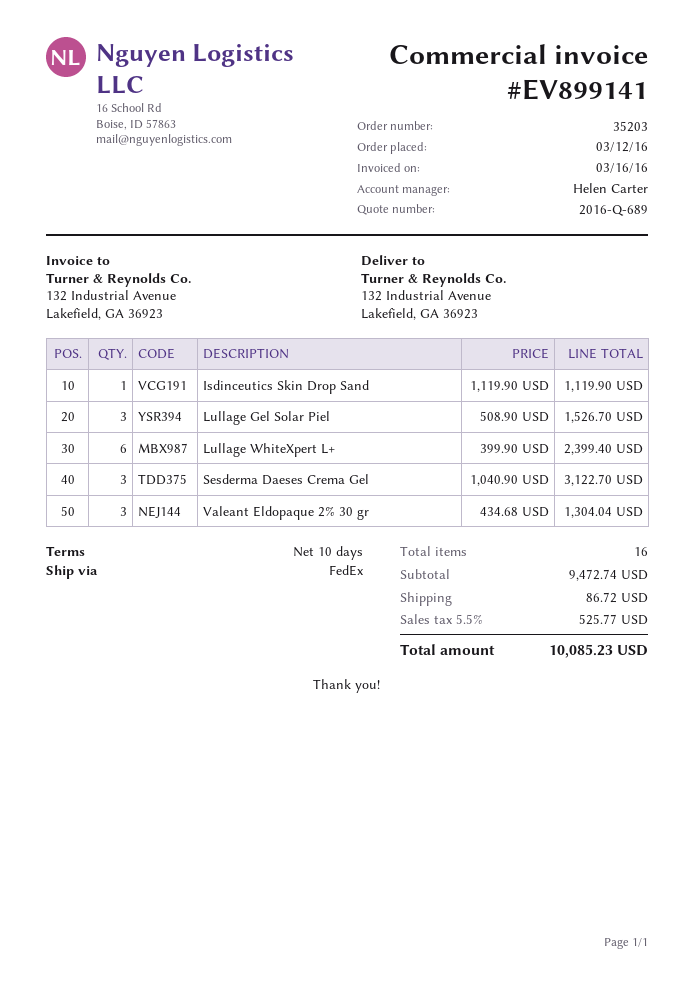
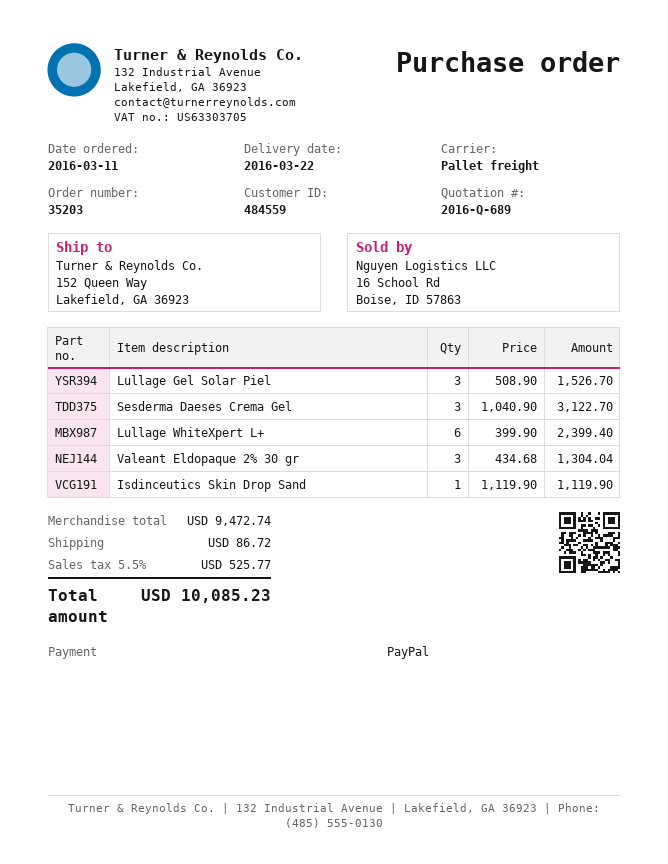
order date: 2016-03-12 -> 2016-03-11
shipping method: FedEx -> pallet freight
ship to: 132 Industrial Avenue, Lakefield, GA 36923 -> 152 Queen Way, Lakefield, GA 36923

